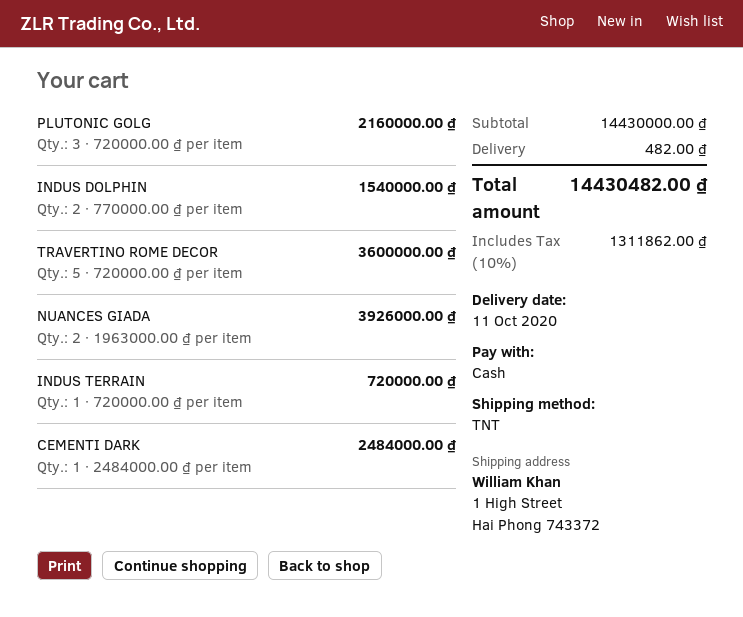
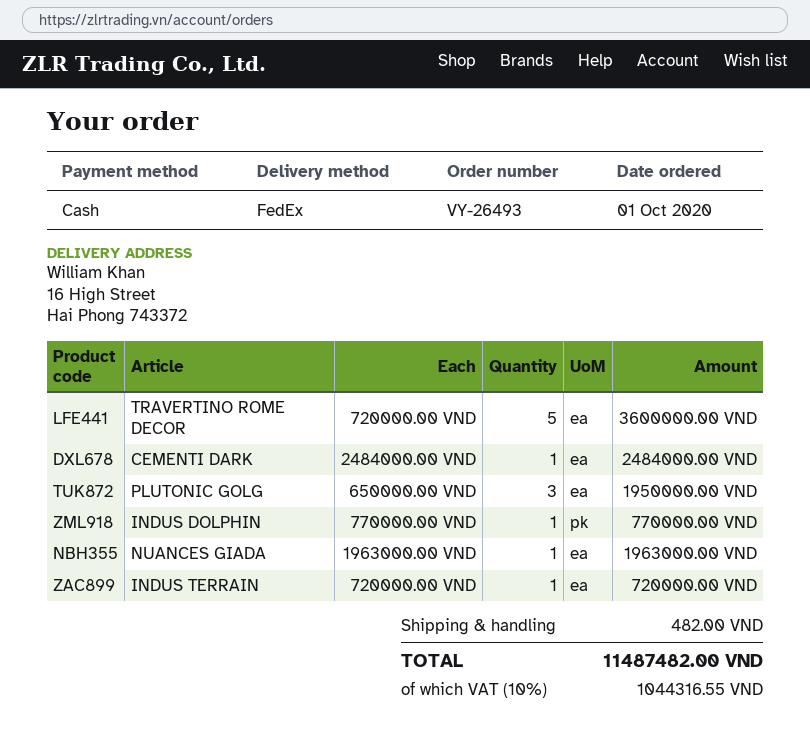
shipping method: TNT -> FedEx
ship to: 1 High Street, Hai Phong 743372 -> 16 High Street, Hai Phong 743372
PLUTONIC GOLG: 3 x 720000.00 = 2160000.00 -> 3 x 650000.00 = 1950000.00
INDUS DOLPHIN: 2 x 770000.00 = 1540000.00 -> 1 x 770000.00 = 770000.00
NUANCES GIADA: 2 x 1963000.00 = 3926000.00 -> 1 x 1963000.00 = 1963000.00
tax: 10% = 1311862.00 -> 10% = 1044316.55
total: 14430482.00 -> 11487482.00

